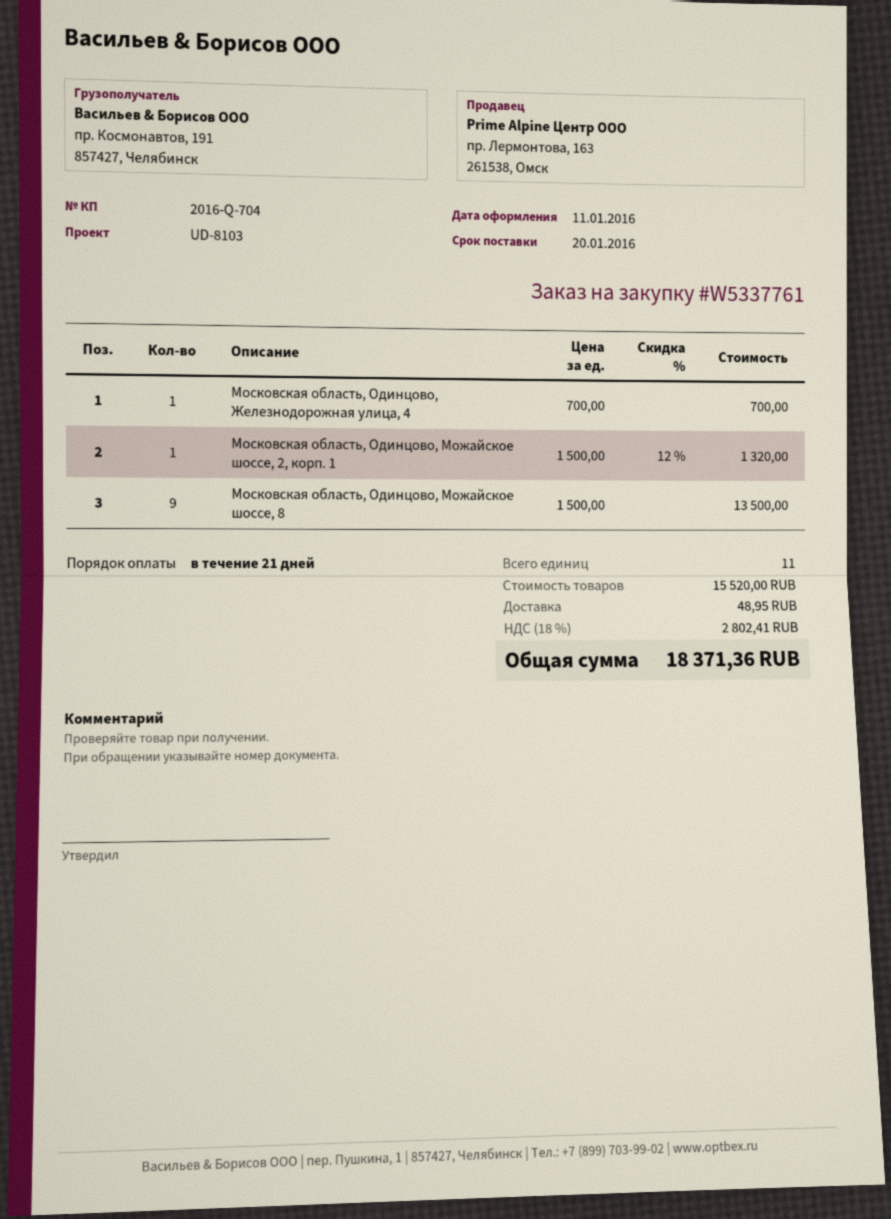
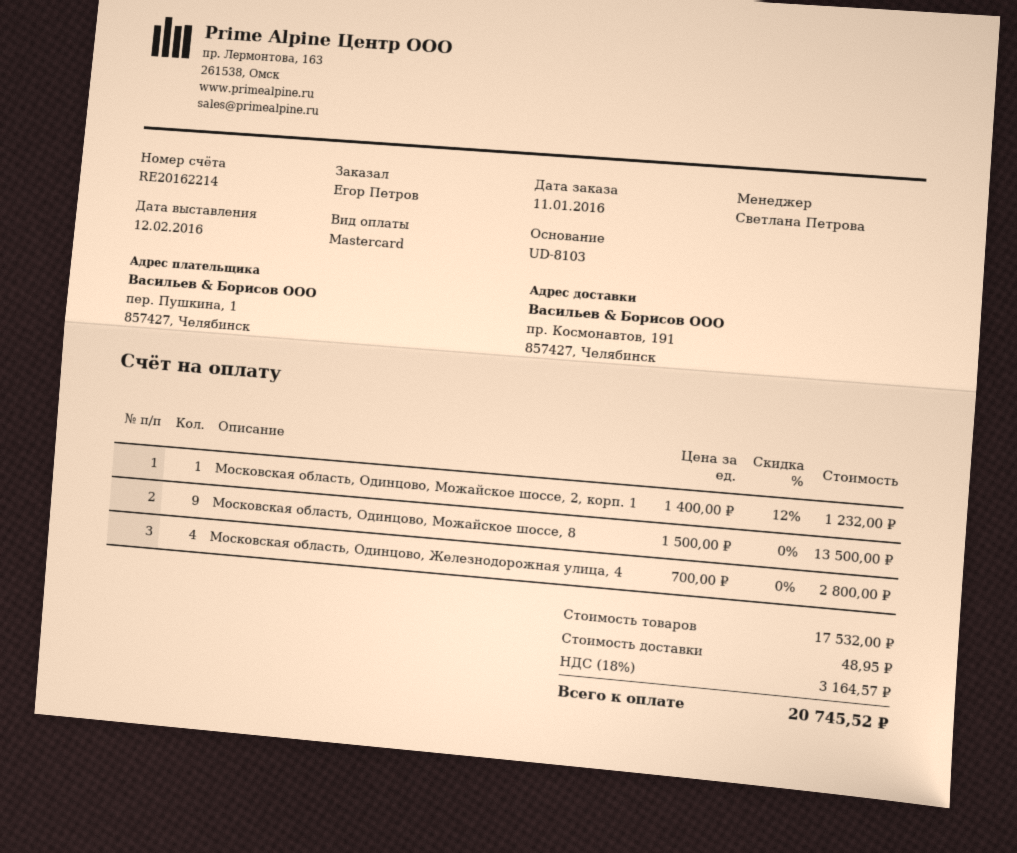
Московская область, Одинцово, Железнодорожная улица, 4: 1 x 700.00 = 700.00 -> 4 x 700.00 = 2800.00
Московская область, Одинцово, Можайское шоссе, 2, корп. 1: 1 x 1500.00 - 12% = 1320.00 -> 1 x 1400.00 - 12% = 1232.00
subtotal: 15520.00 -> 17532.00
tax: 18% = 2802.41 -> 18% = 3164.57
total: 18371.36 -> 20745.52

